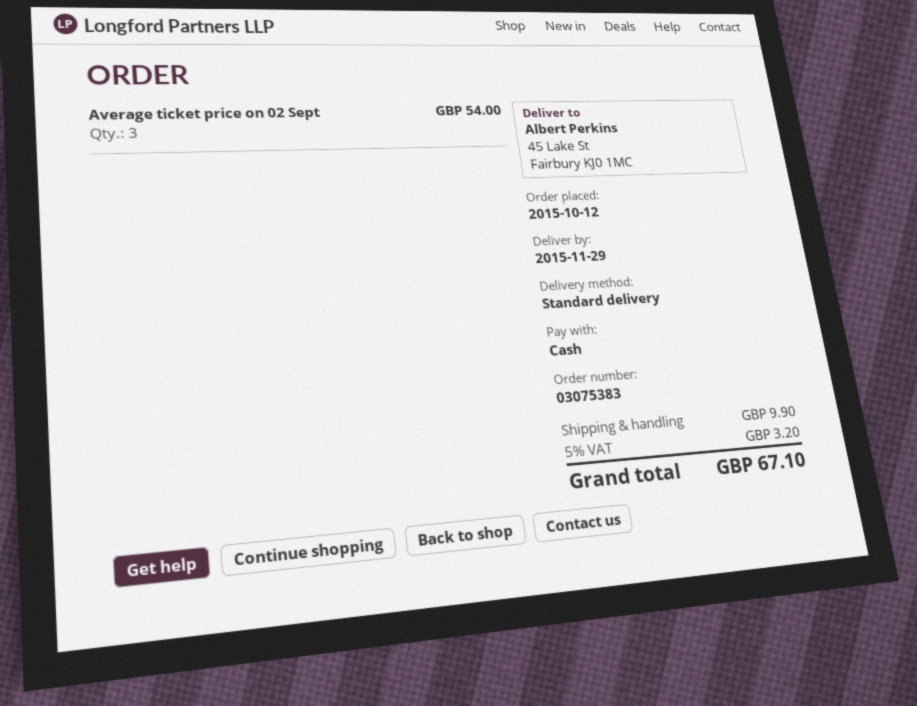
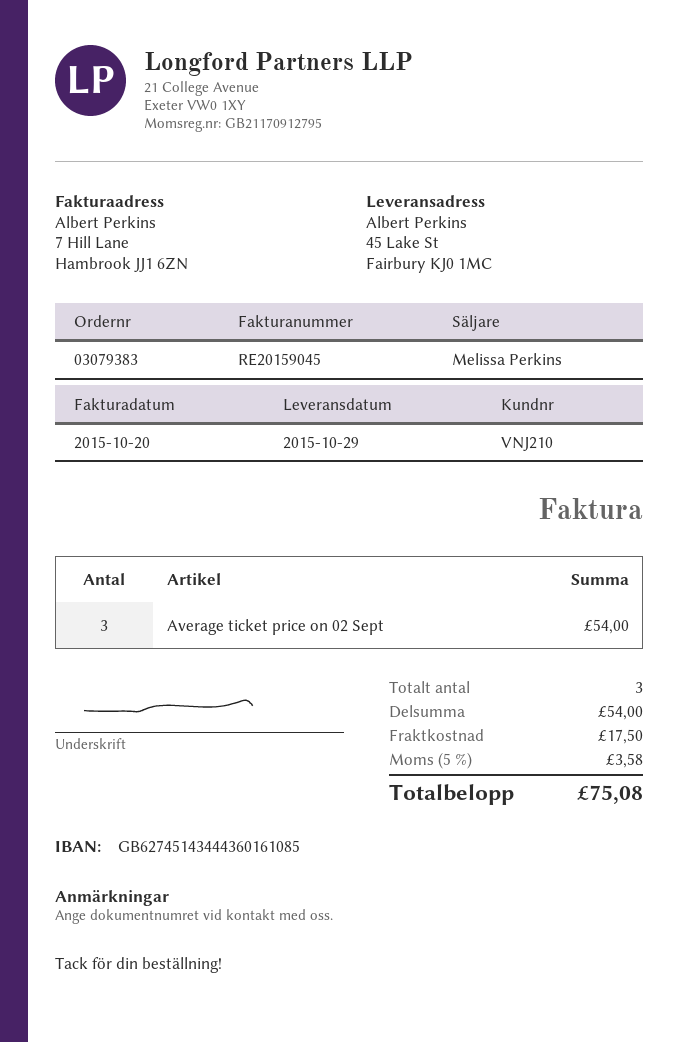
order number: 03075383 -> 03079383
delivery date: 2015-11-29 -> 2015-10-29
shipping: 9.90 -> 17.50
tax: 5% = 3.20 -> 5% = 3.58
total: 67.10 -> 75.08

